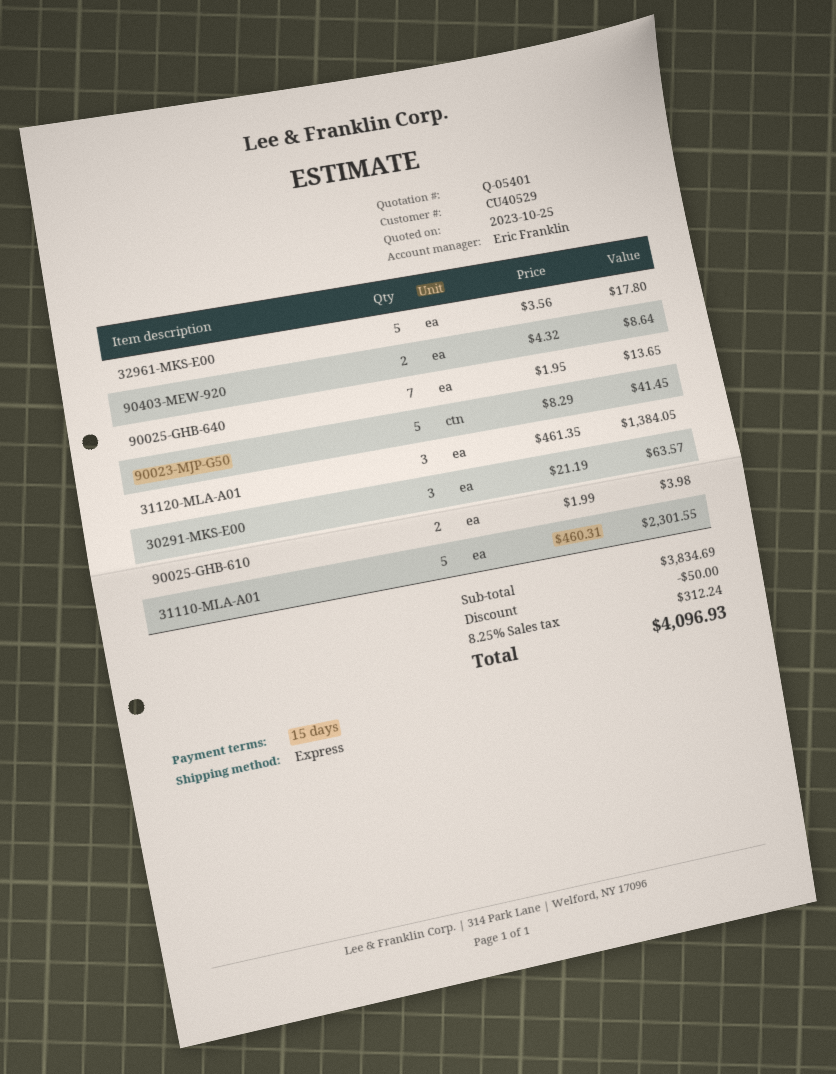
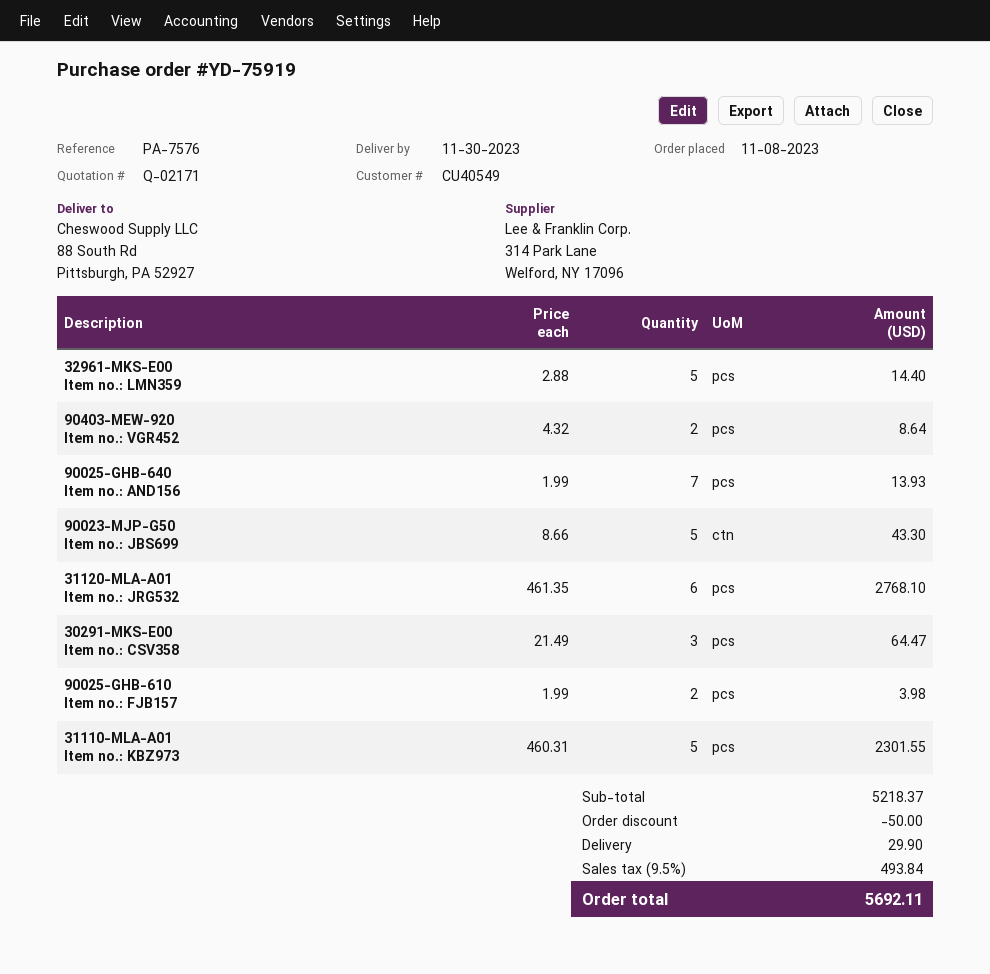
quote number: Q-05401 -> Q-02171
customer number: CU40529 -> CU40549
32961-MKS-E00: 5 x 3.56 = 17.80 -> 5 x 2.88 = 14.40
90025-GHB-640: 7 x 1.95 = 13.65 -> 7 x 1.99 = 13.93
90023-MJP-G50: 5 x 8.29 = 41.45 -> 5 x 8.66 = 43.30
31120-MLA-A01: 3 x 461.35 = 1384.05 -> 6 x 461.35 = 2768.10
30291-MKS-E00: 3 x 21.19 = 63.57 -> 3 x 21.49 = 64.47
subtotal: 3834.69 -> 5218.37
shipping: none -> 29.90
tax: 8.25% = 312.24 -> 9.5% = 493.84
total: 4096.93 -> 5692.11

